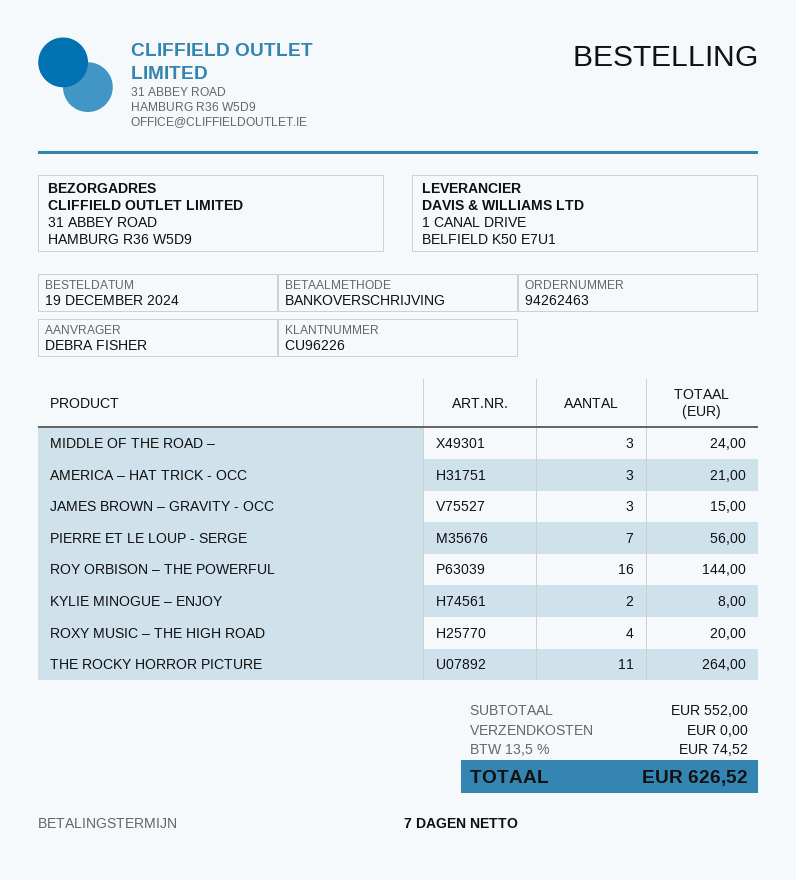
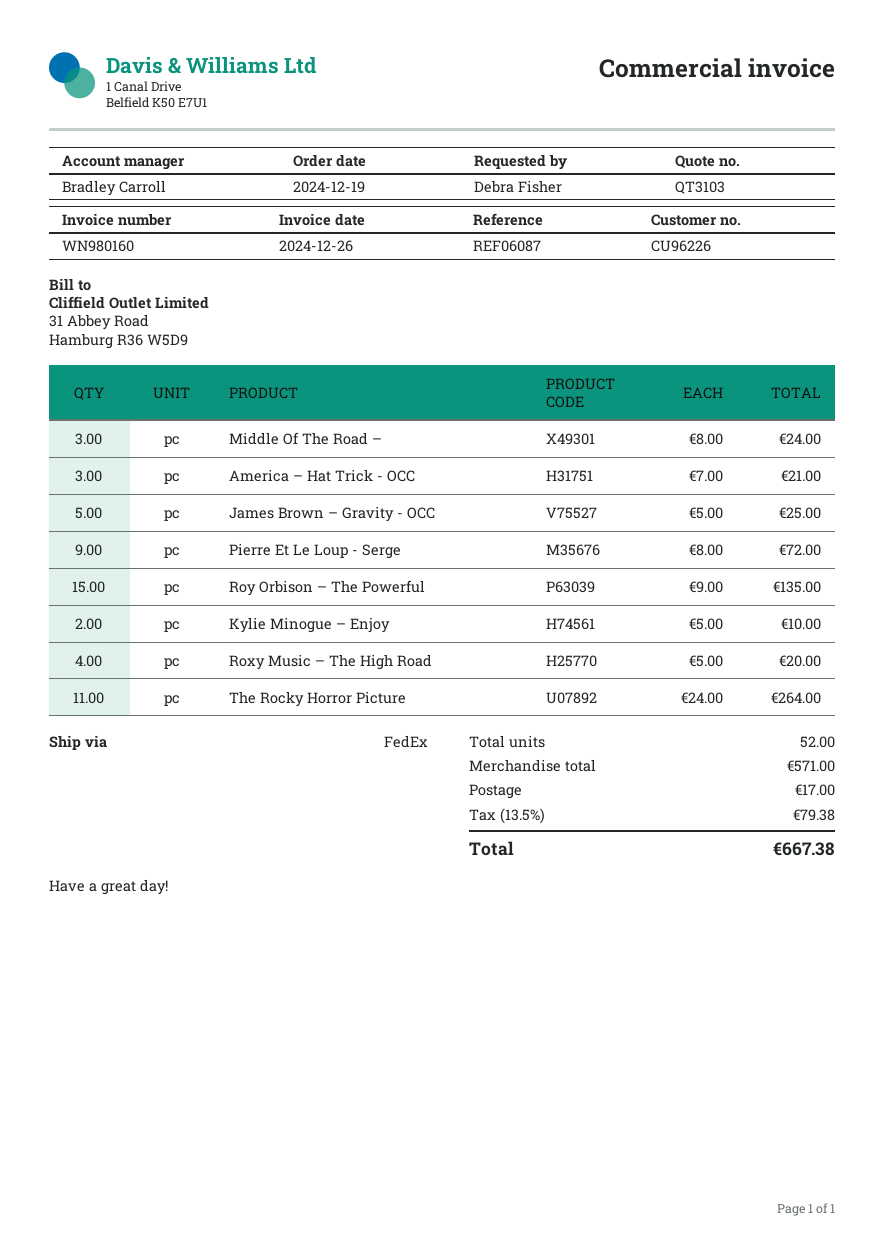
JAMES BROWN – GRAVITY - OCC: 3 for 15.00 -> 5 for 25.00
PIERRE ET LE LOUP - SERGE: 7 for 56.00 -> 9 for 72.00
ROY ORBISON – THE POWERFUL: 16 for 144.00 -> 15 for 135.00
KYLIE MINOGUE – ENJOY: 2 for 8.00 -> 2 for 10.00
subtotal: 552.00 -> 571.00
shipping: 0.00 -> 17.00
tax: 13.5% = 74.52 -> 13.5% = 79.38
total: 626.52 -> 667.38

